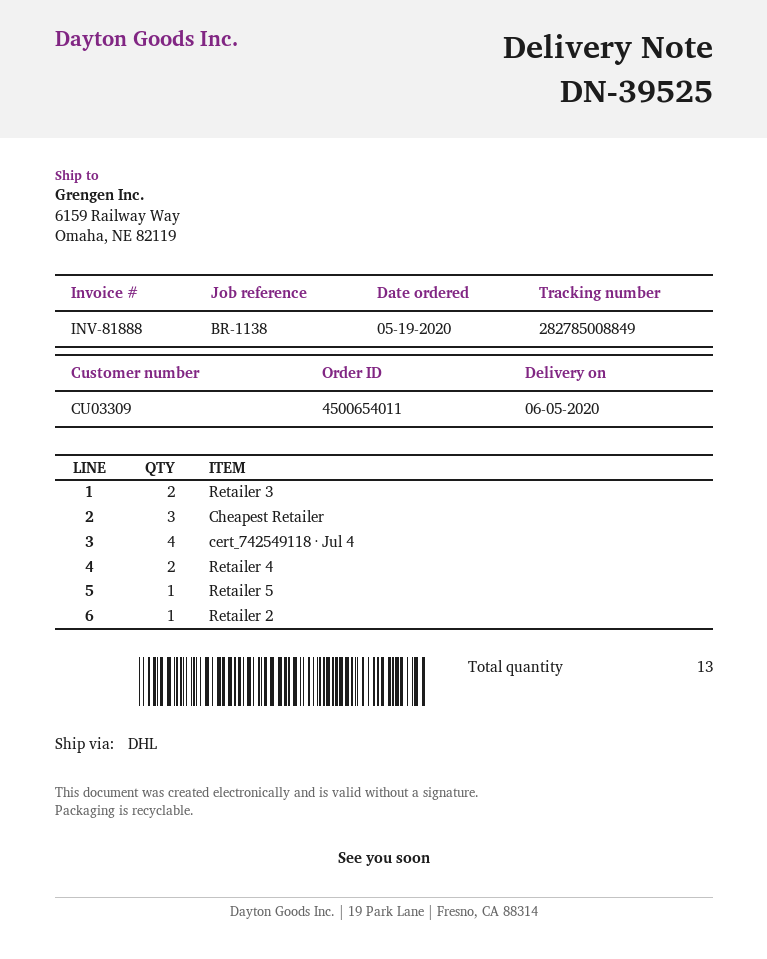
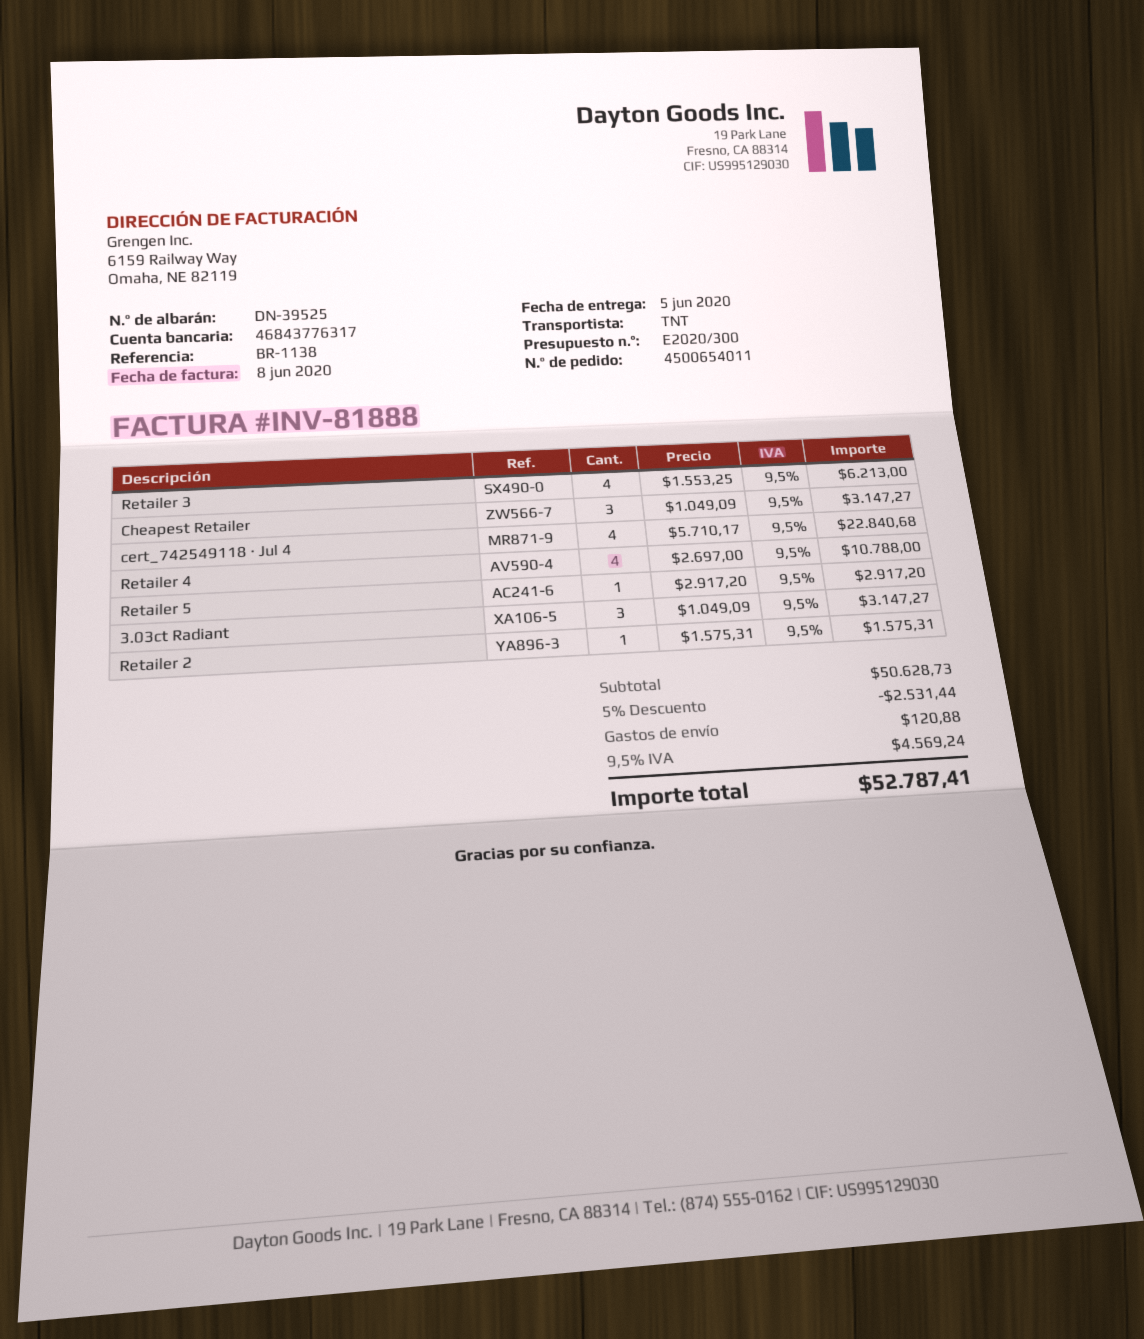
shipping method: DHL -> TNT
Retailer 3: 2 -> 4
Retailer 4: 2 -> 4
3.03ct Radiant: none -> 3

